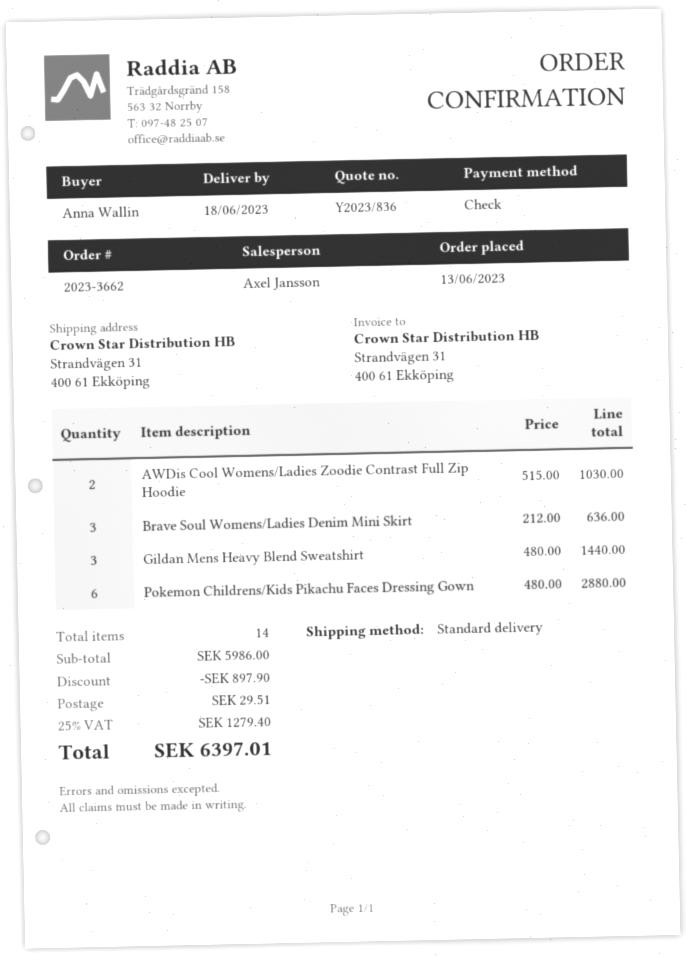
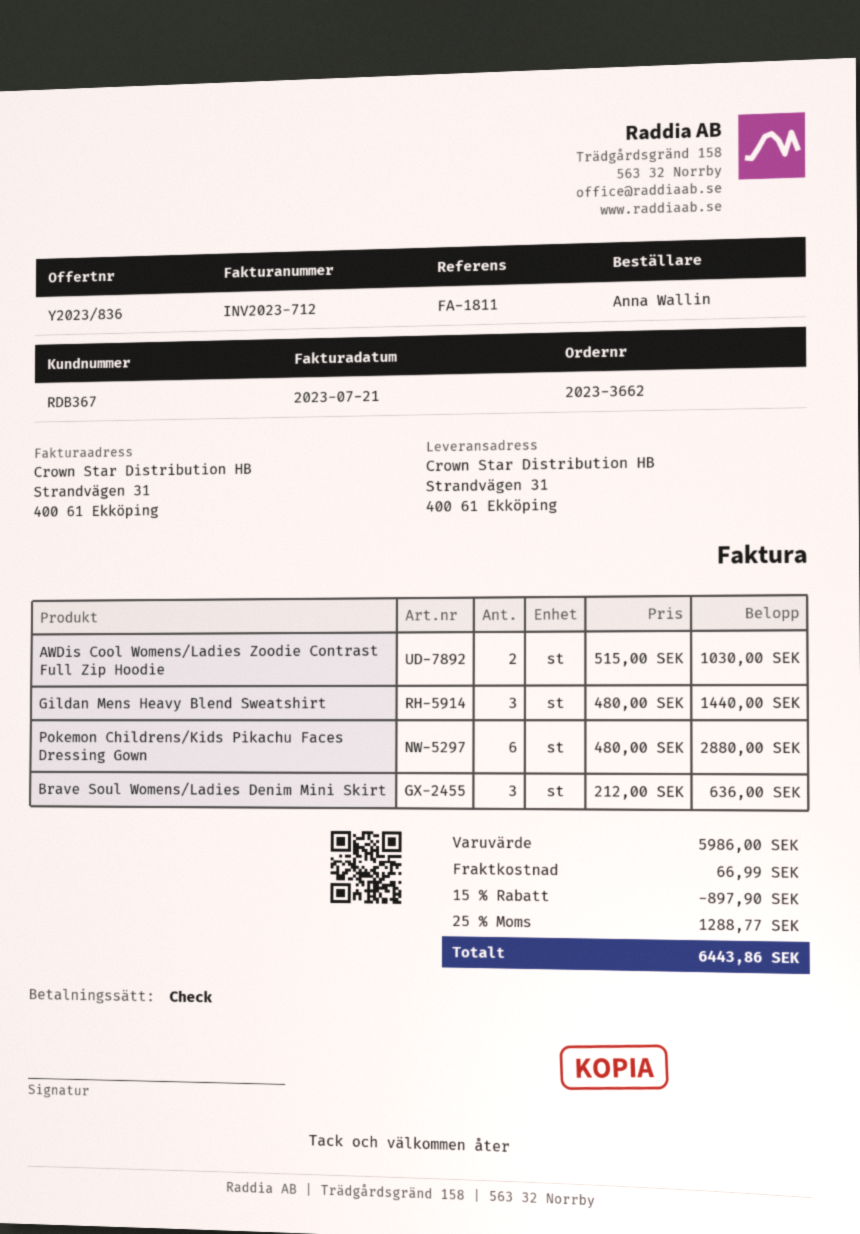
shipping: 29.51 -> 66.99
tax: 25% = 1279.40 -> 25% = 1288.77
total: 6397.01 -> 6443.86

